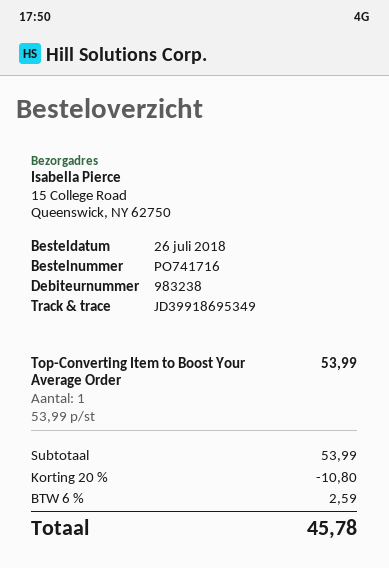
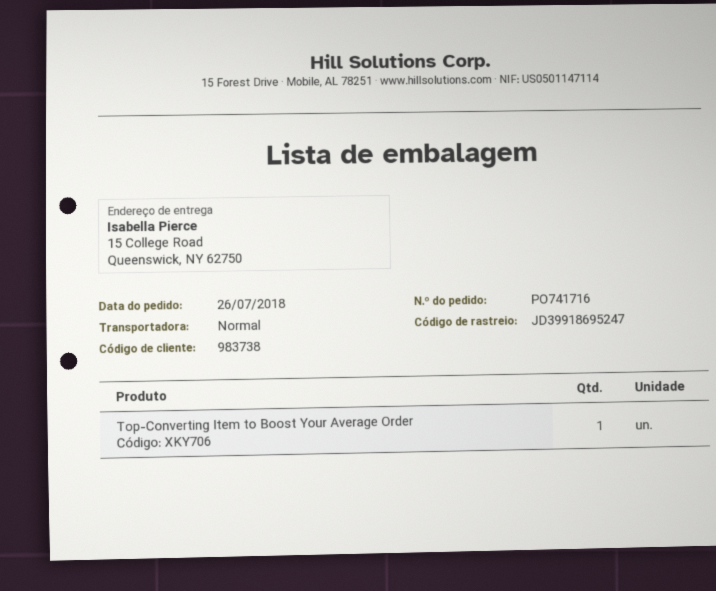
customer number: 983238 -> 983738
tracking number: JD39918695349 -> JD39918695247

